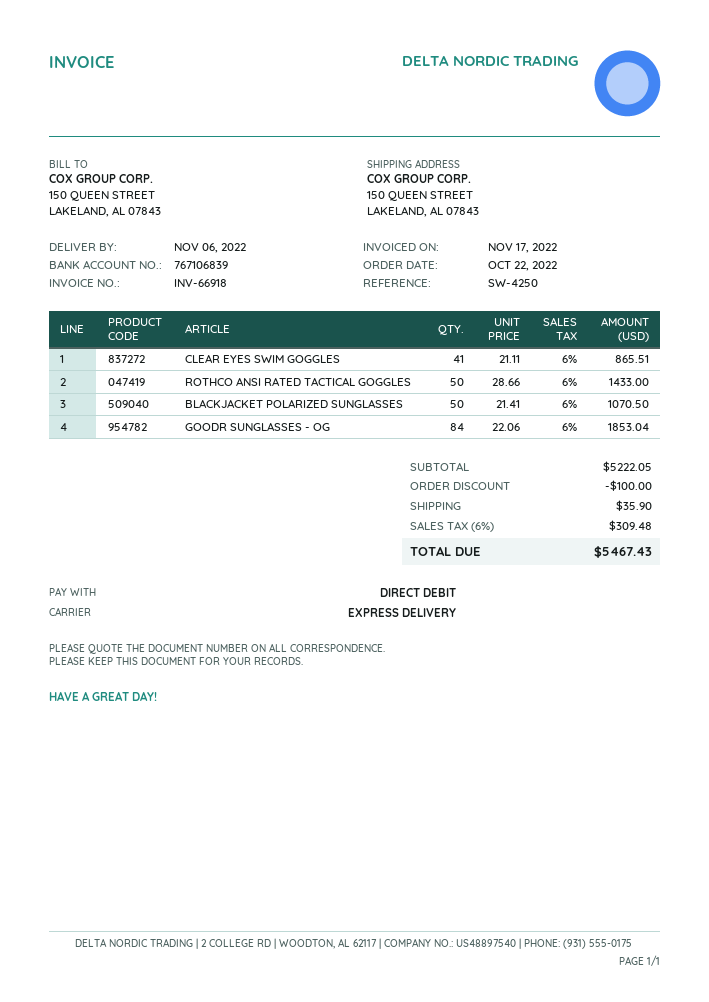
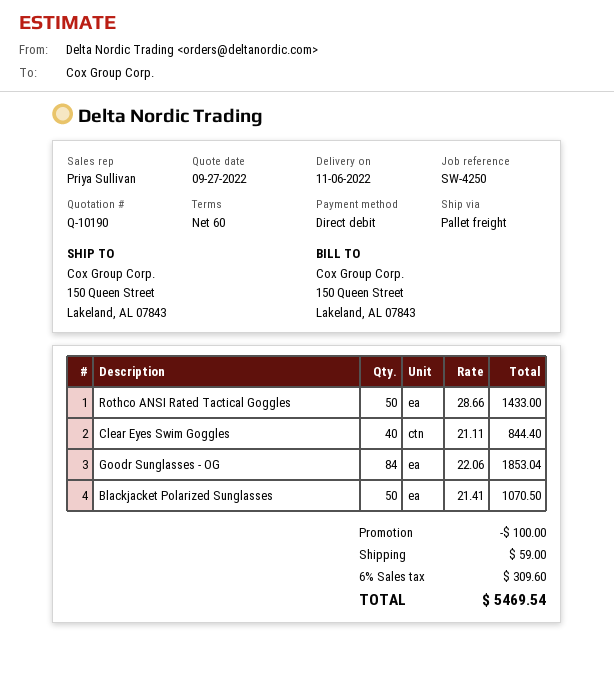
shipping method: express -> pallet freight
CLEAR EYES SWIM GOGGLES: 41 x 21.11 = 865.51 -> 40 x 21.11 = 844.40
shipping: 35.90 -> 59.00
tax: 6% = 309.48 -> 6% = 309.60
total: 5467.43 -> 5469.54

